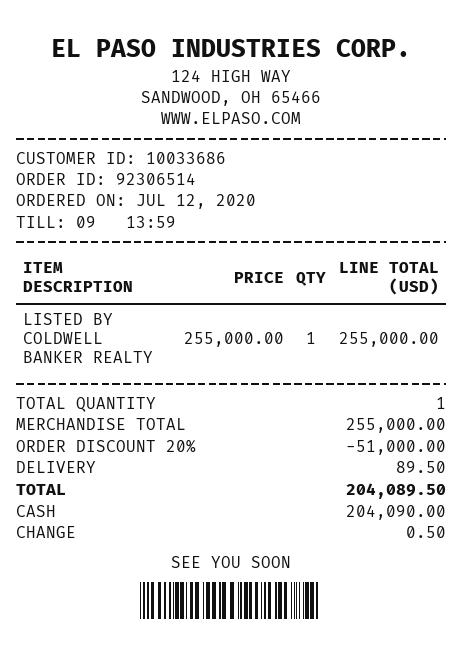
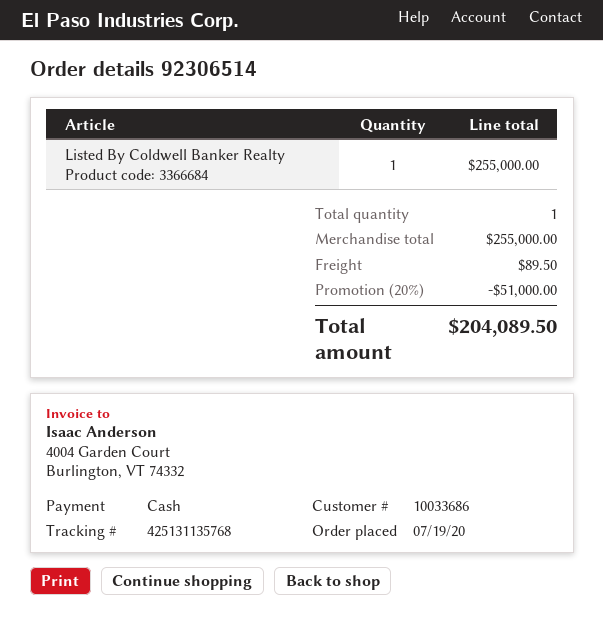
order date: 2020-07-12 -> 2020-07-19

